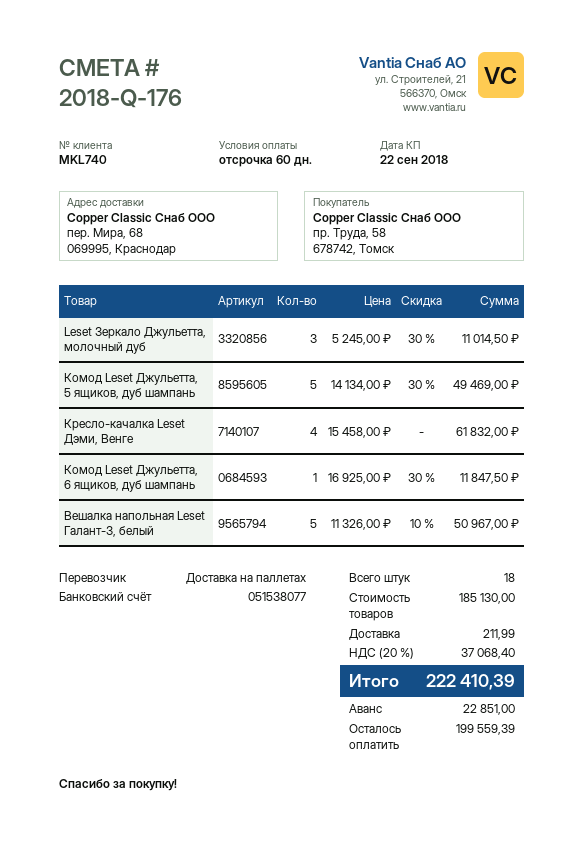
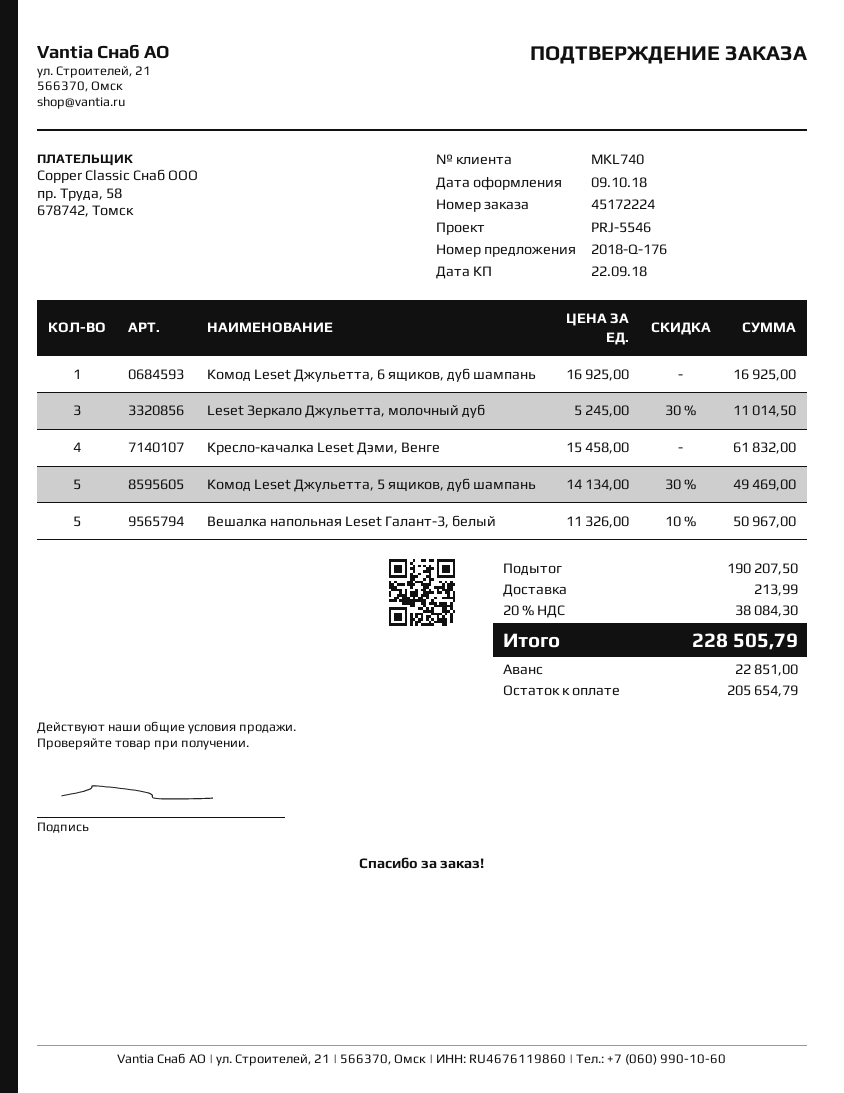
Комод Leset Джульетта, 6 ящиков, дуб шампань: 1 x 16925.00 - 30% = 11847.50 -> 1 x 16925.00 = 16925.00
subtotal: 185130.00 -> 190207.50
shipping: 211.99 -> 213.99
tax: 20% = 37068.40 -> 20% = 38084.30
total: 222410.39 -> 228505.79
balance: 199559.39 -> 205654.79

